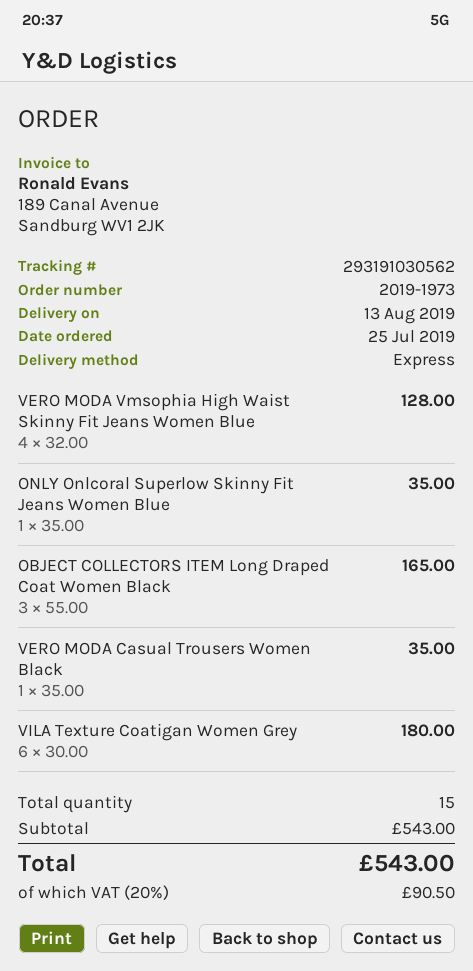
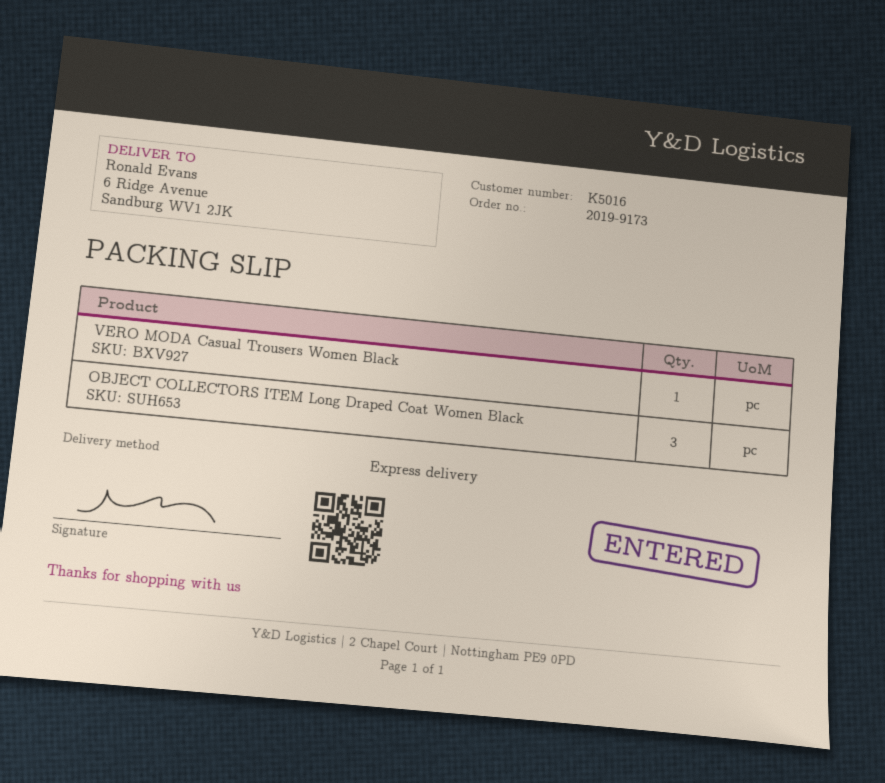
order number: 2019-1973 -> 2019-9173
VERO MODA Vmsophia High Waist Skinny Fit Jeans Women Blue: 4 -> none
ONLY Onlcoral Superlow Skinny Fit Jeans Women Blue: 1 -> none
VILA Texture Coatigan Women Grey: 6 -> none

